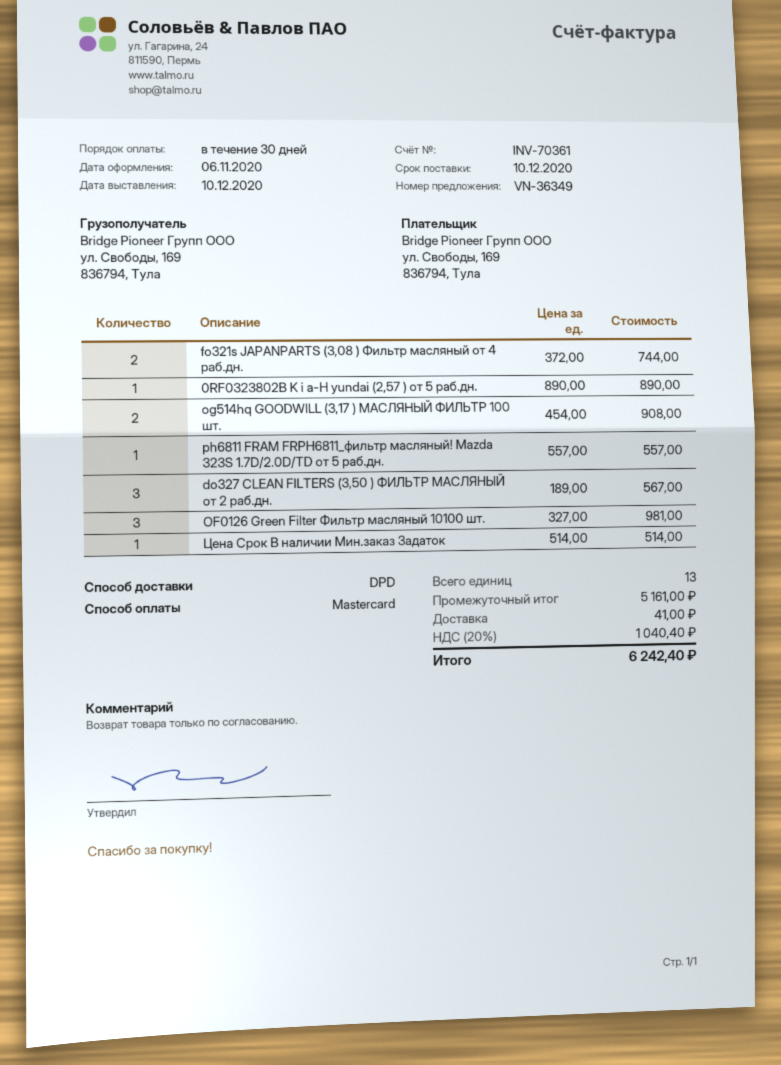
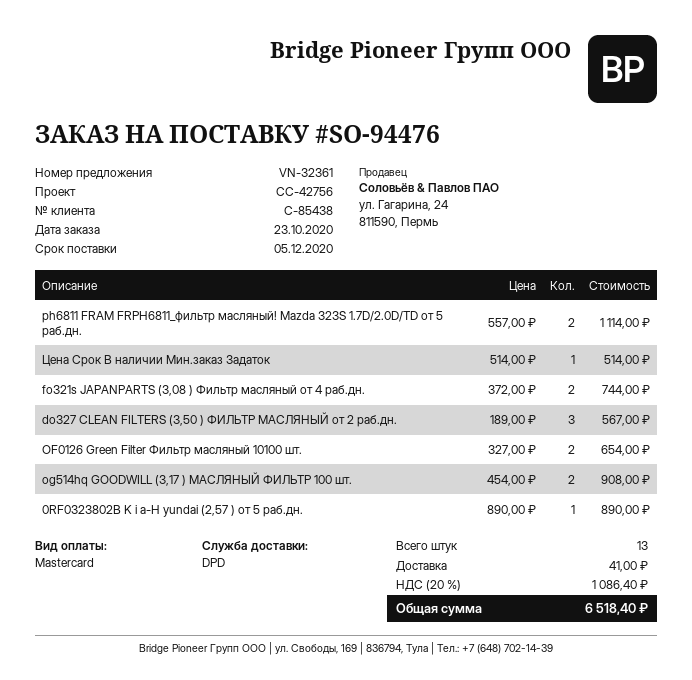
quote number: VN-36349 -> VN-32361
order date: 2020-11-06 -> 2020-10-23
delivery date: 2020-12-10 -> 2020-12-05
ph6811 FRAM FRPH6811_фильтр масляный! Mazda 323S 1.7D/2.0D/TD от 5 раб.дн.: 1 x 557.00 = 557.00 -> 2 x 557.00 = 1114.00
OF0126 Green Filter Фильтр масляный 10100 шт.: 3 x 327.00 = 981.00 -> 2 x 327.00 = 654.00
tax: 20% = 1040.40 -> 20% = 1086.40
total: 6242.40 -> 6518.40

